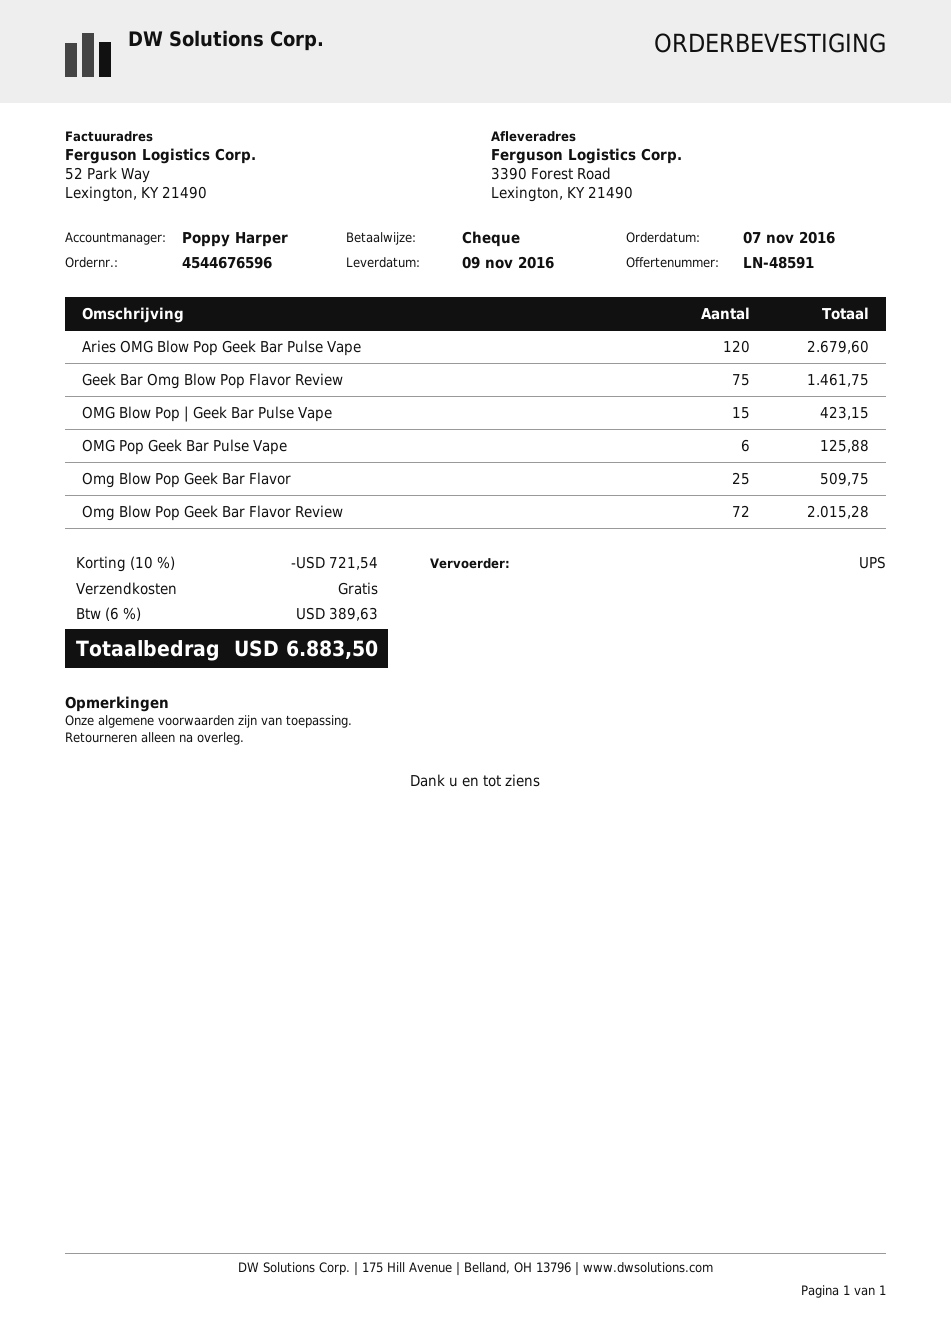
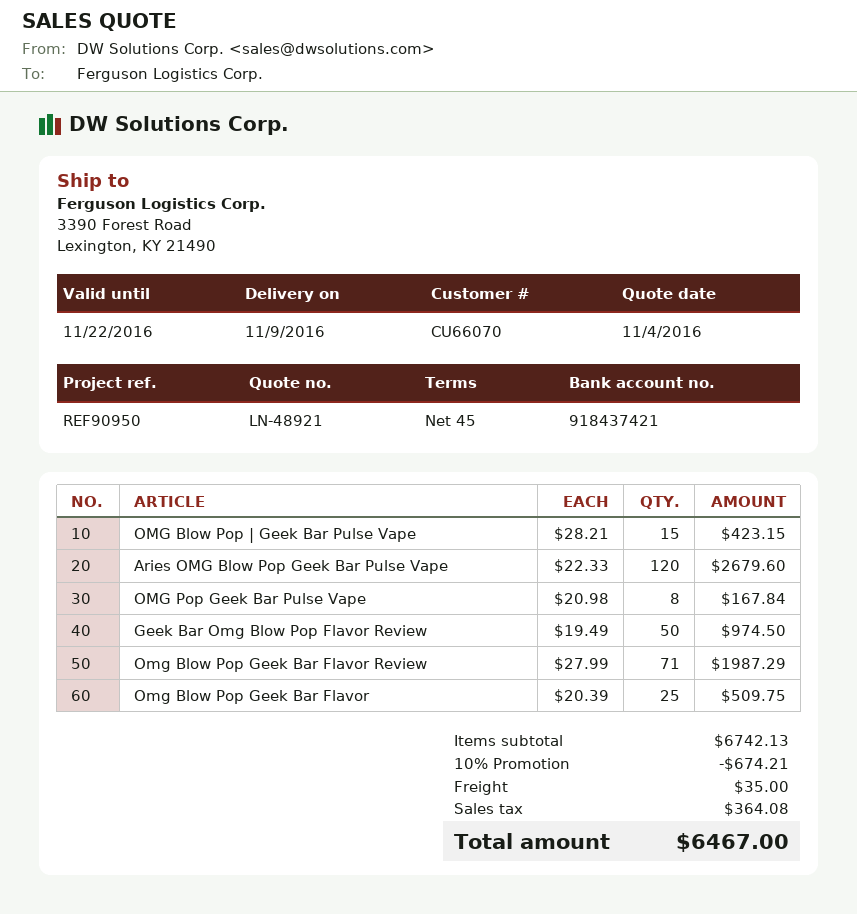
quote number: LN-48591 -> LN-48921
Geek Bar Omg Blow Pop Flavor Review: 75 for 1461.75 -> 50 for 974.50
OMG Pop Geek Bar Pulse Vape: 6 for 125.88 -> 8 for 167.84
Omg Blow Pop Geek Bar Flavor Review: 72 for 2015.28 -> 71 for 1987.29
discount: 10% = 721.54 -> 10% = 674.21
shipping: 0.00 -> 35.00
tax: 389.63 -> 364.08
total: 6883.50 -> 6467.00

